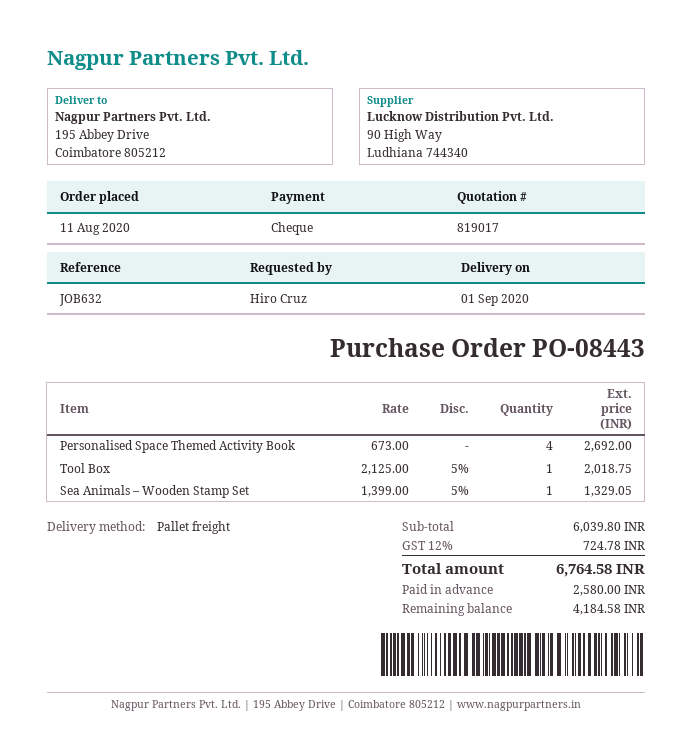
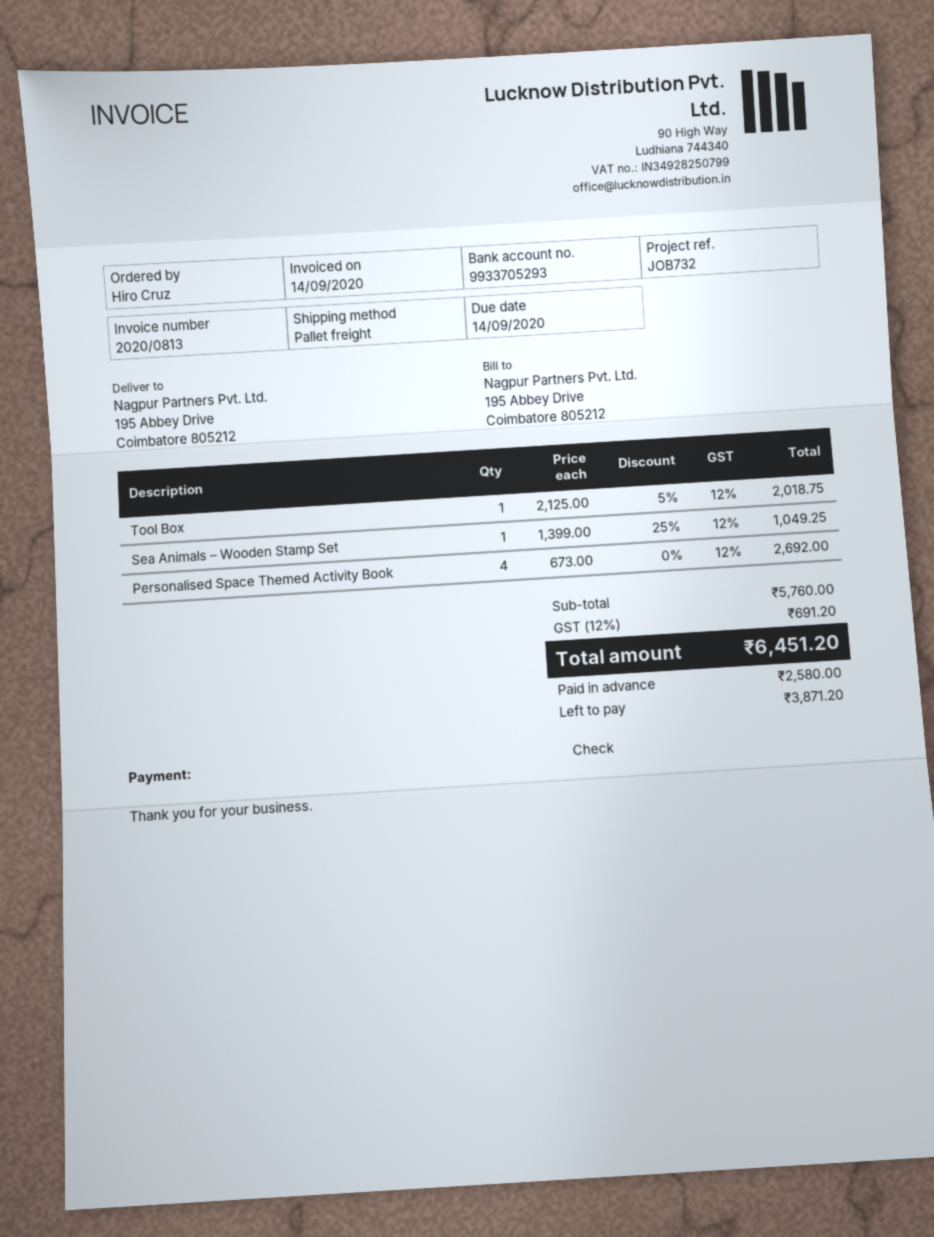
reference: JOB632 -> JOB732
Sea Animals – Wooden Stamp Set: 1 x 1399.00 - 5% = 1329.05 -> 1 x 1399.00 - 25% = 1049.25
subtotal: 6039.80 -> 5760.00
tax: 12% = 724.78 -> 12% = 691.20
total: 6764.58 -> 6451.20
balance: 4184.58 -> 3871.20

